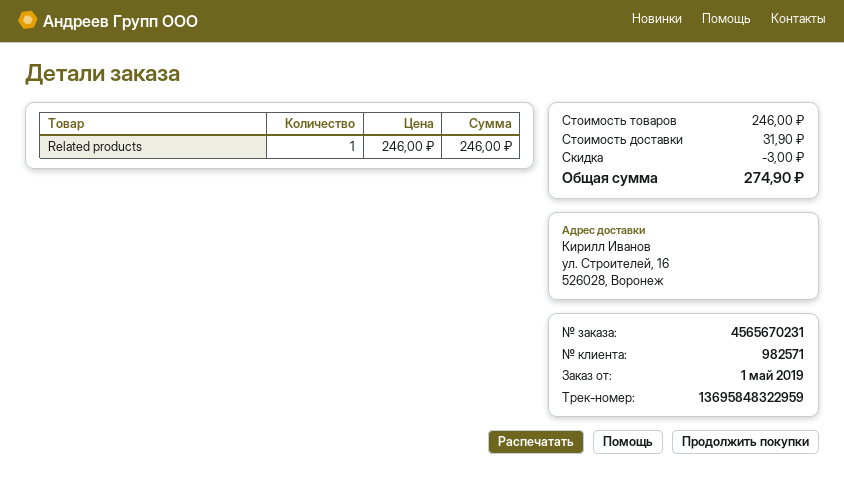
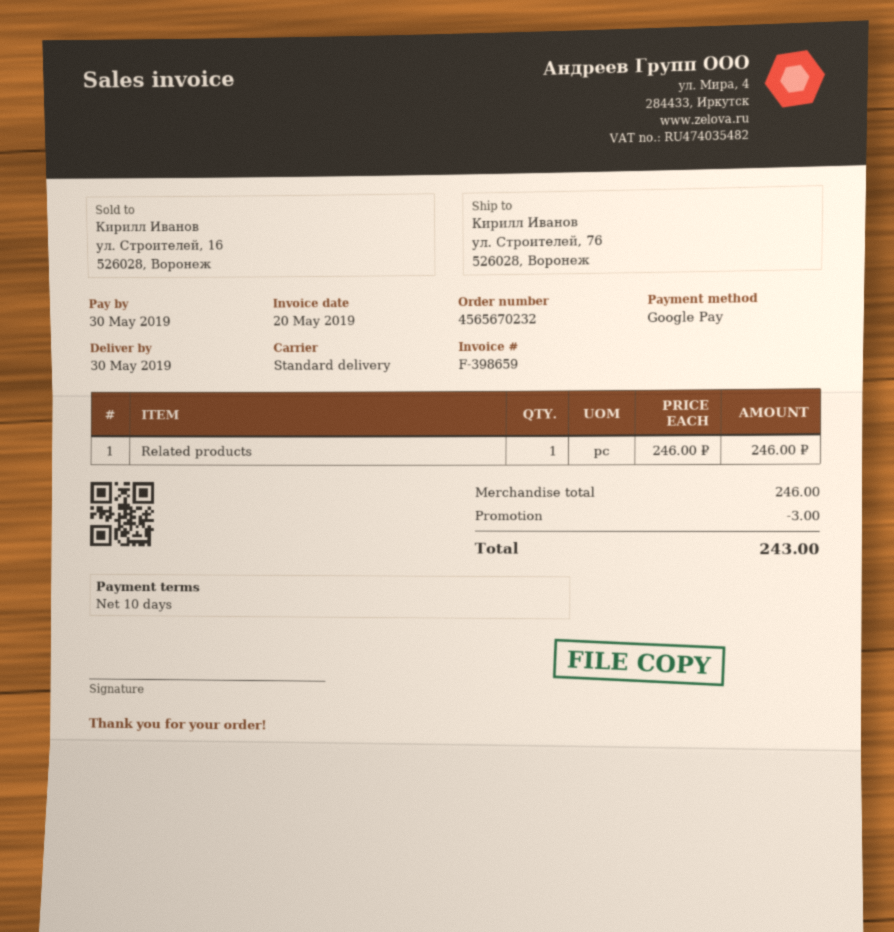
order number: 4565670231 -> 4565670232
ship to: ул. Строителей, 16, 526028, Воронеж -> ул. Строителей, 76, 526028, Воронеж
shipping: 31.90 -> none
total: 274.90 -> 243.00

